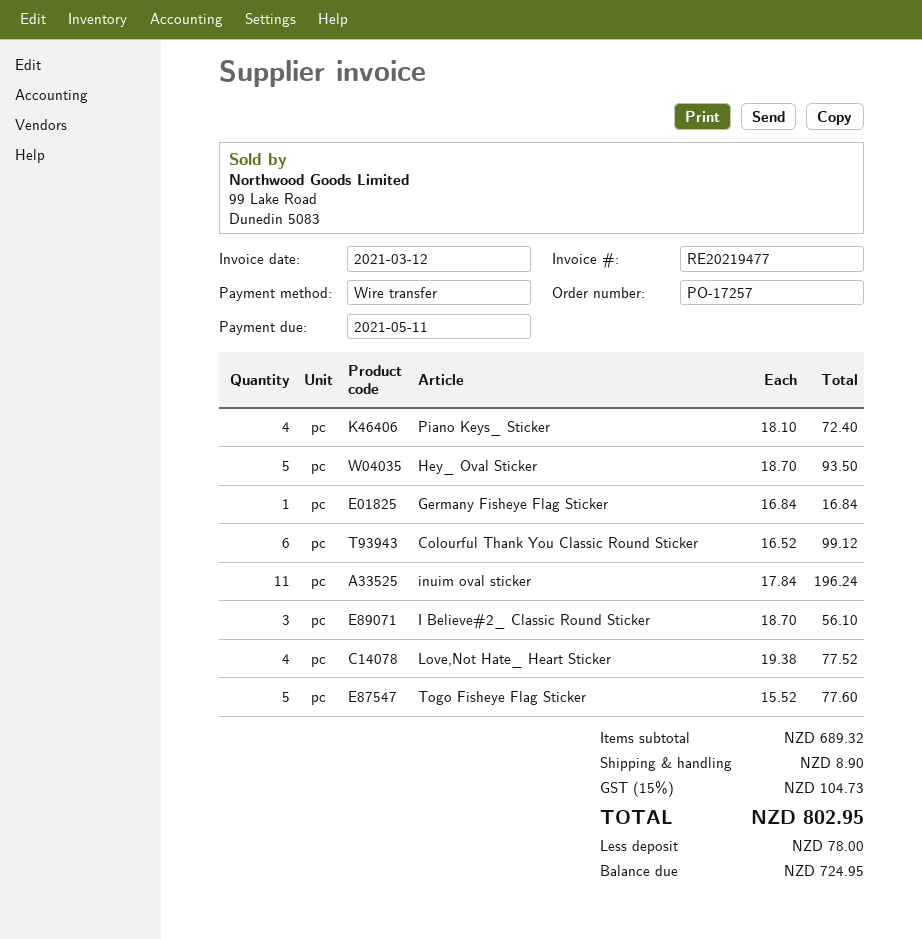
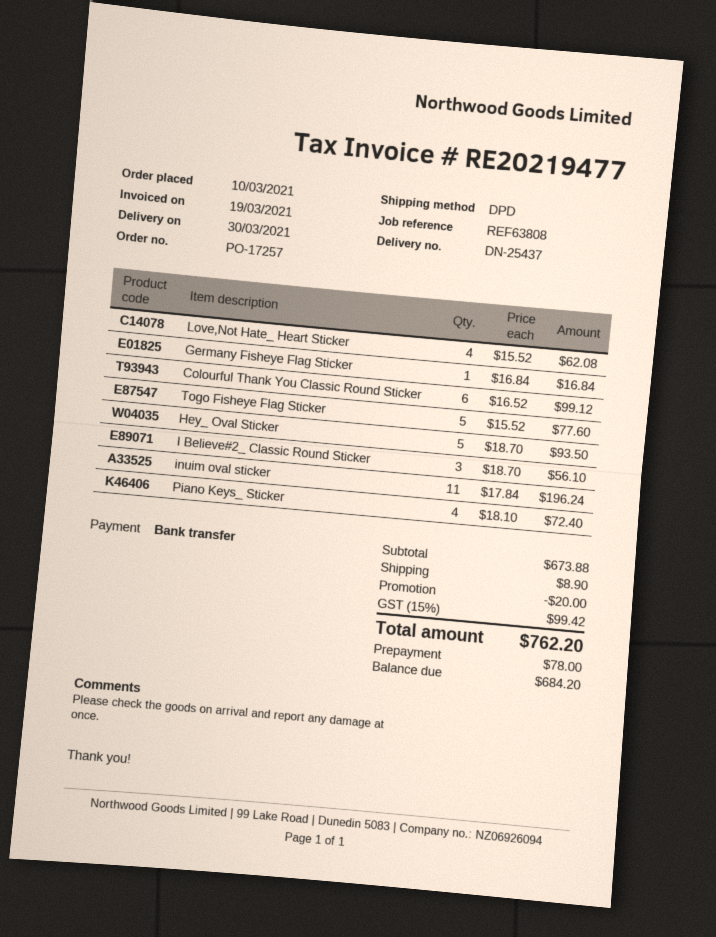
invoice date: 2021-03-12 -> 2021-03-19
Love,Not Hate_ Heart Sticker: 4 x 19.38 = 77.52 -> 4 x 15.52 = 62.08
subtotal: 689.32 -> 673.88
discount: none -> 20.00
tax: 15% = 104.73 -> 15% = 99.42
total: 802.95 -> 762.20
balance: 724.95 -> 684.20

